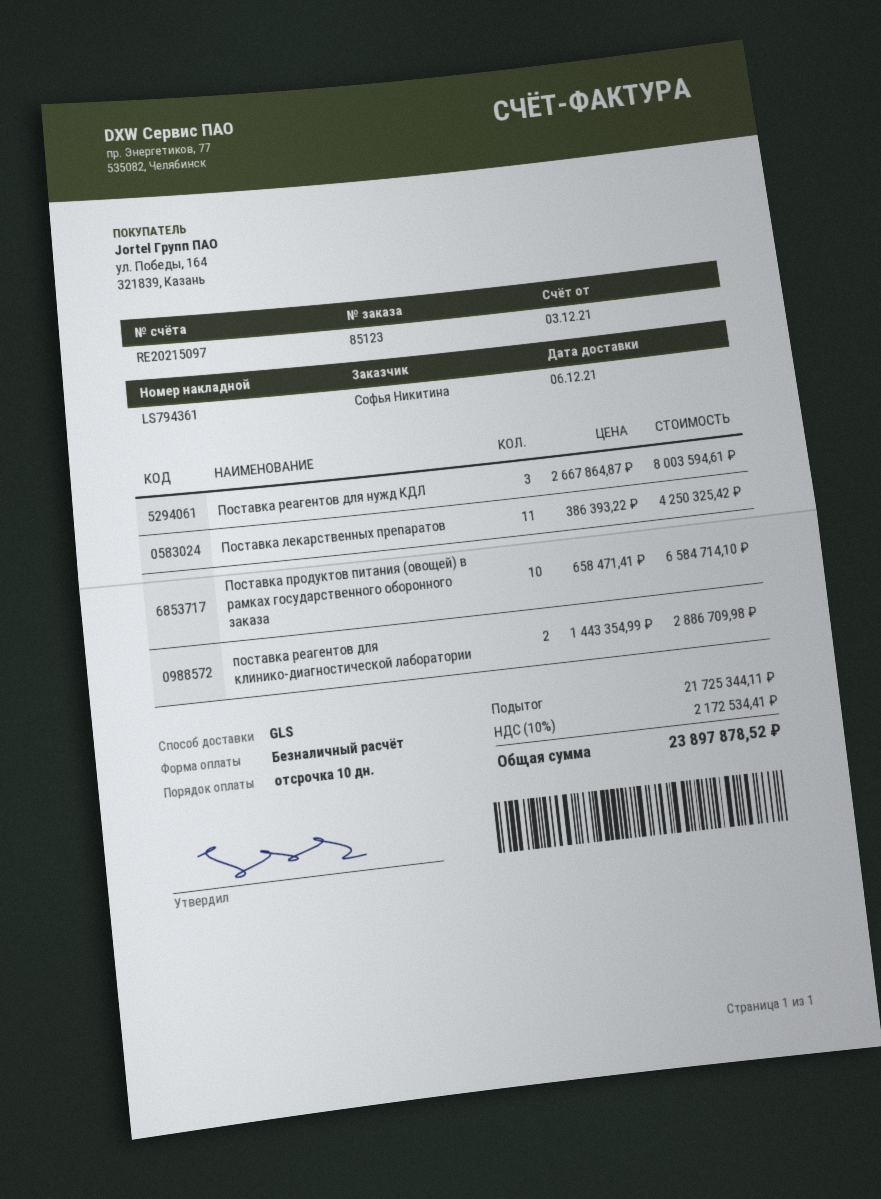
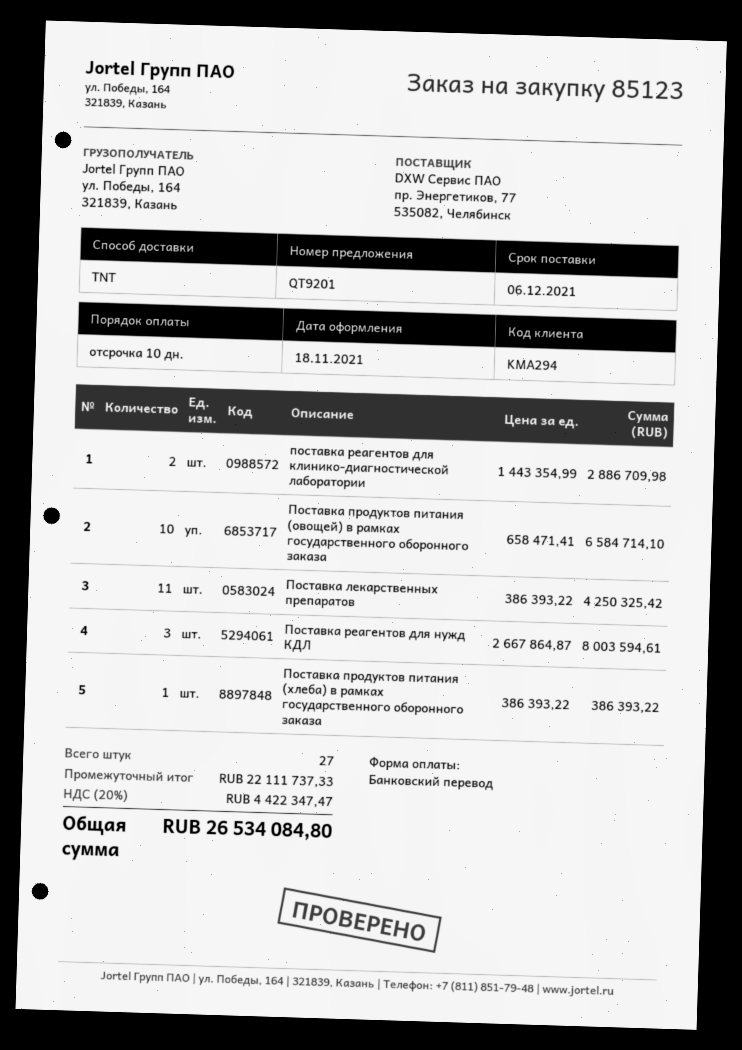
shipping method: GLS -> TNT
Поставка продуктов питания (хлеба) в рамках государственного оборонного заказа: none -> 1 x 386393.22 = 386393.22
subtotal: 21725344.11 -> 22111737.33
tax: 10% = 2172534.41 -> 20% = 4422347.47
total: 23897878.52 -> 26534084.80

